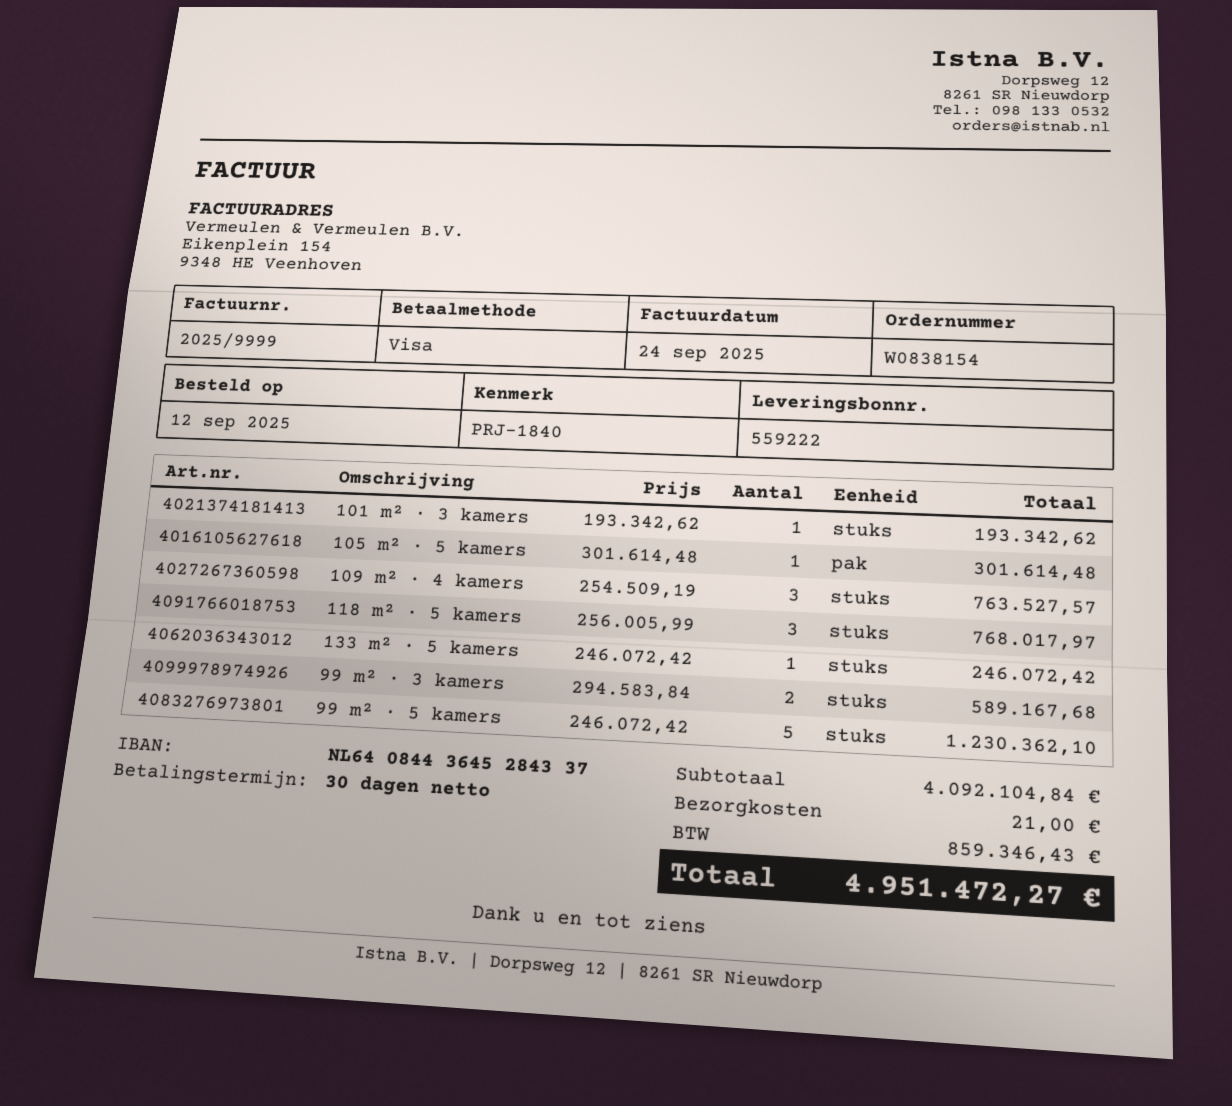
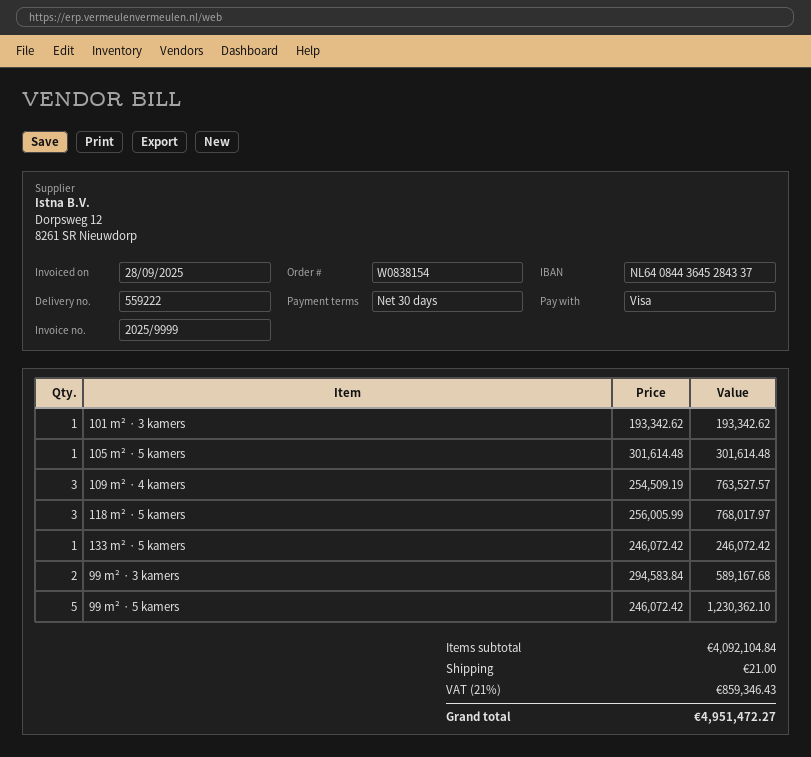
invoice date: 2025-09-24 -> 2025-09-28

